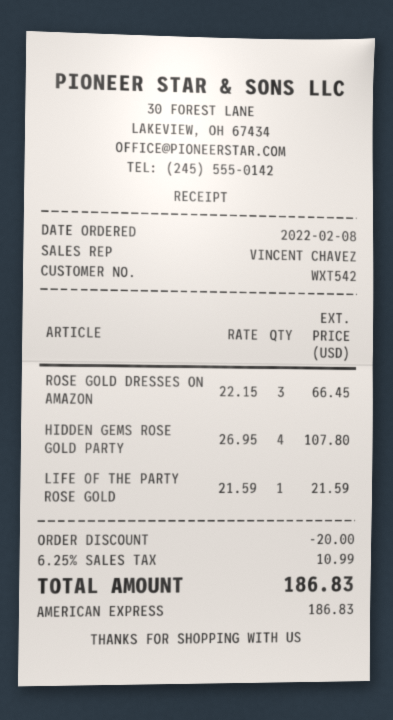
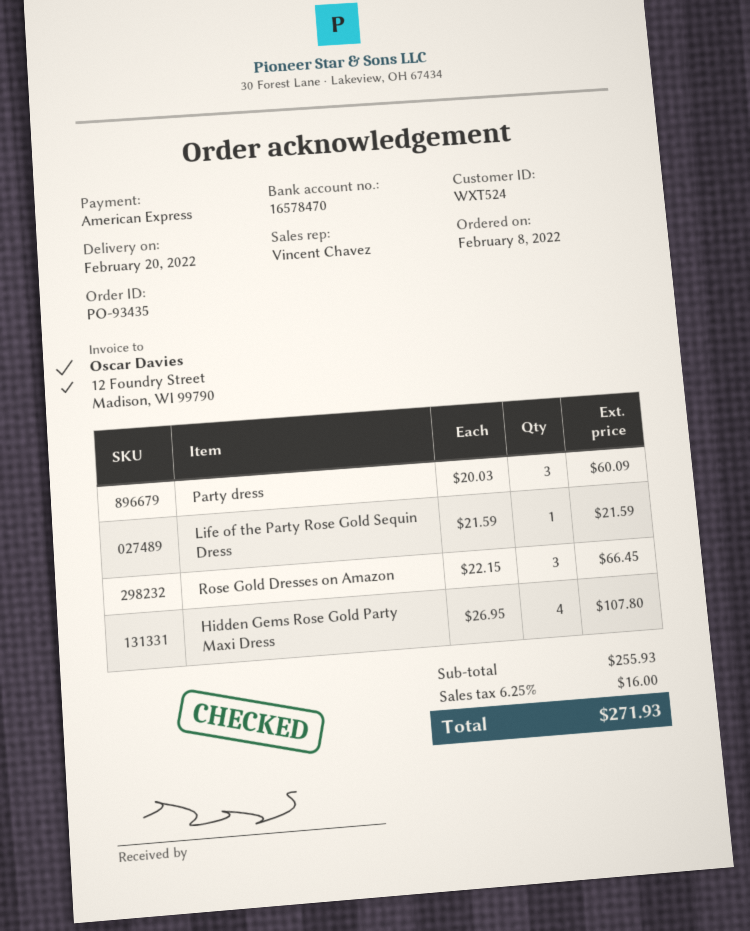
customer number: WXT542 -> WXT524
Party dress: none -> 3 x 20.03 = 60.09
discount: 20.00 -> none
tax: 6.25% = 10.99 -> 6.25% = 16.00
total: 186.83 -> 271.93

